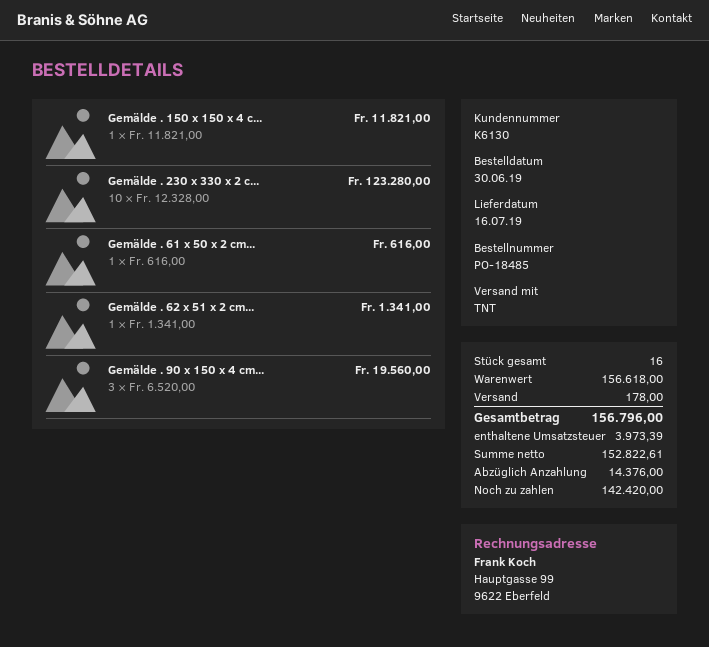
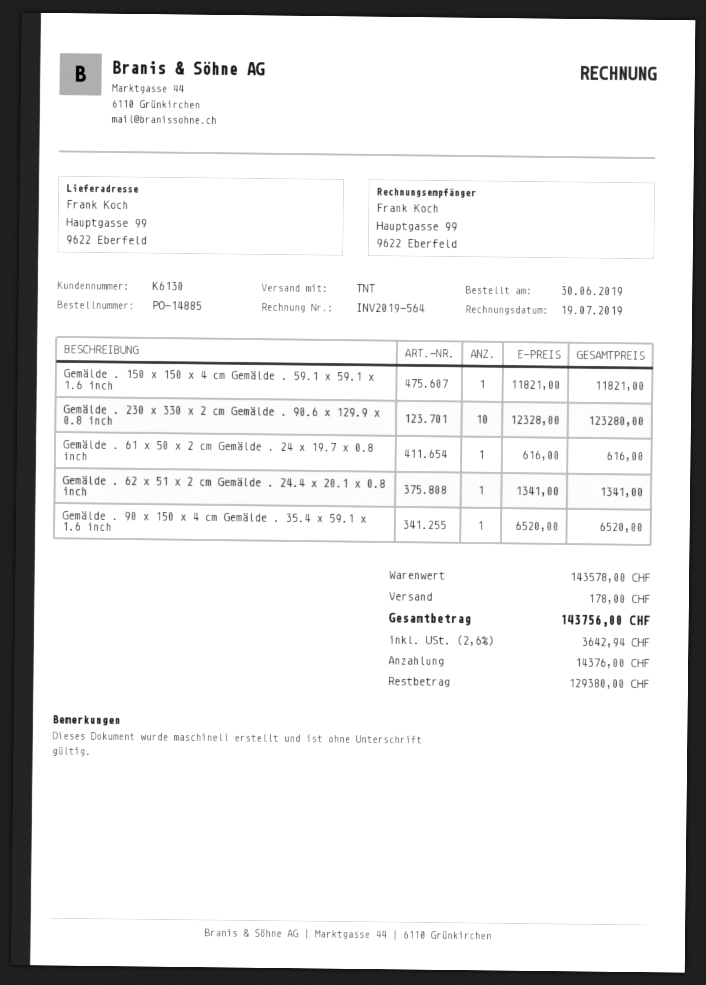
order number: PO-18485 -> PO-14885
Gemälde . 90 x 150 x 4 cm...: 3 x 6520.00 = 19560.00 -> 1 x 6520.00 = 6520.00
subtotal: 156618.00 -> 143578.00
tax: 3973.39 -> 3642.94
total: 156796.00 -> 143756.00
balance: 142420.00 -> 129380.00

